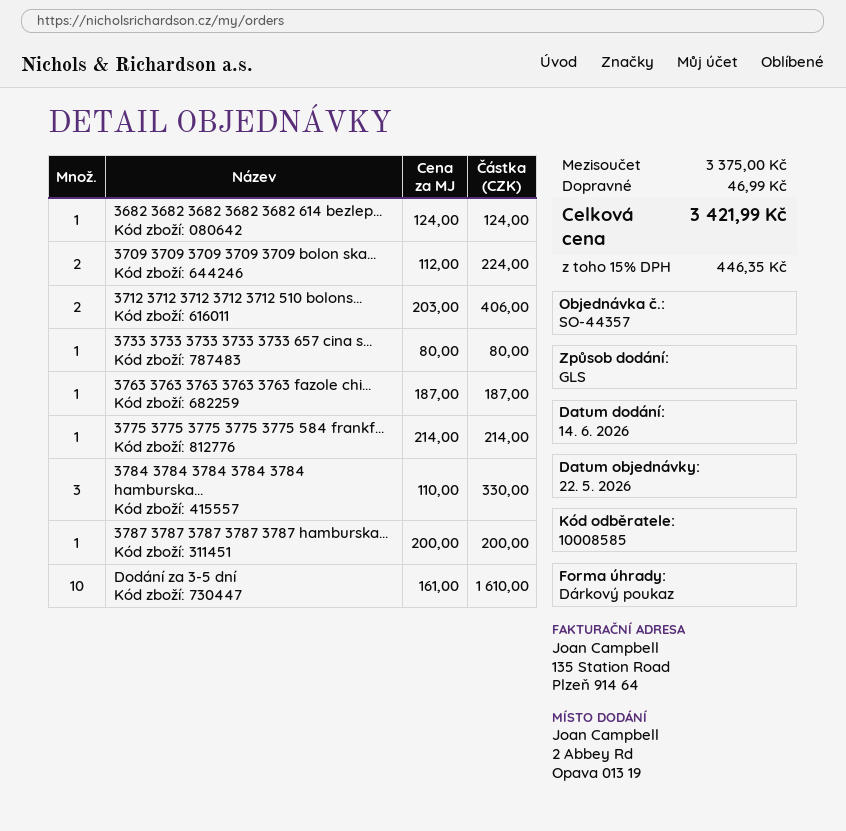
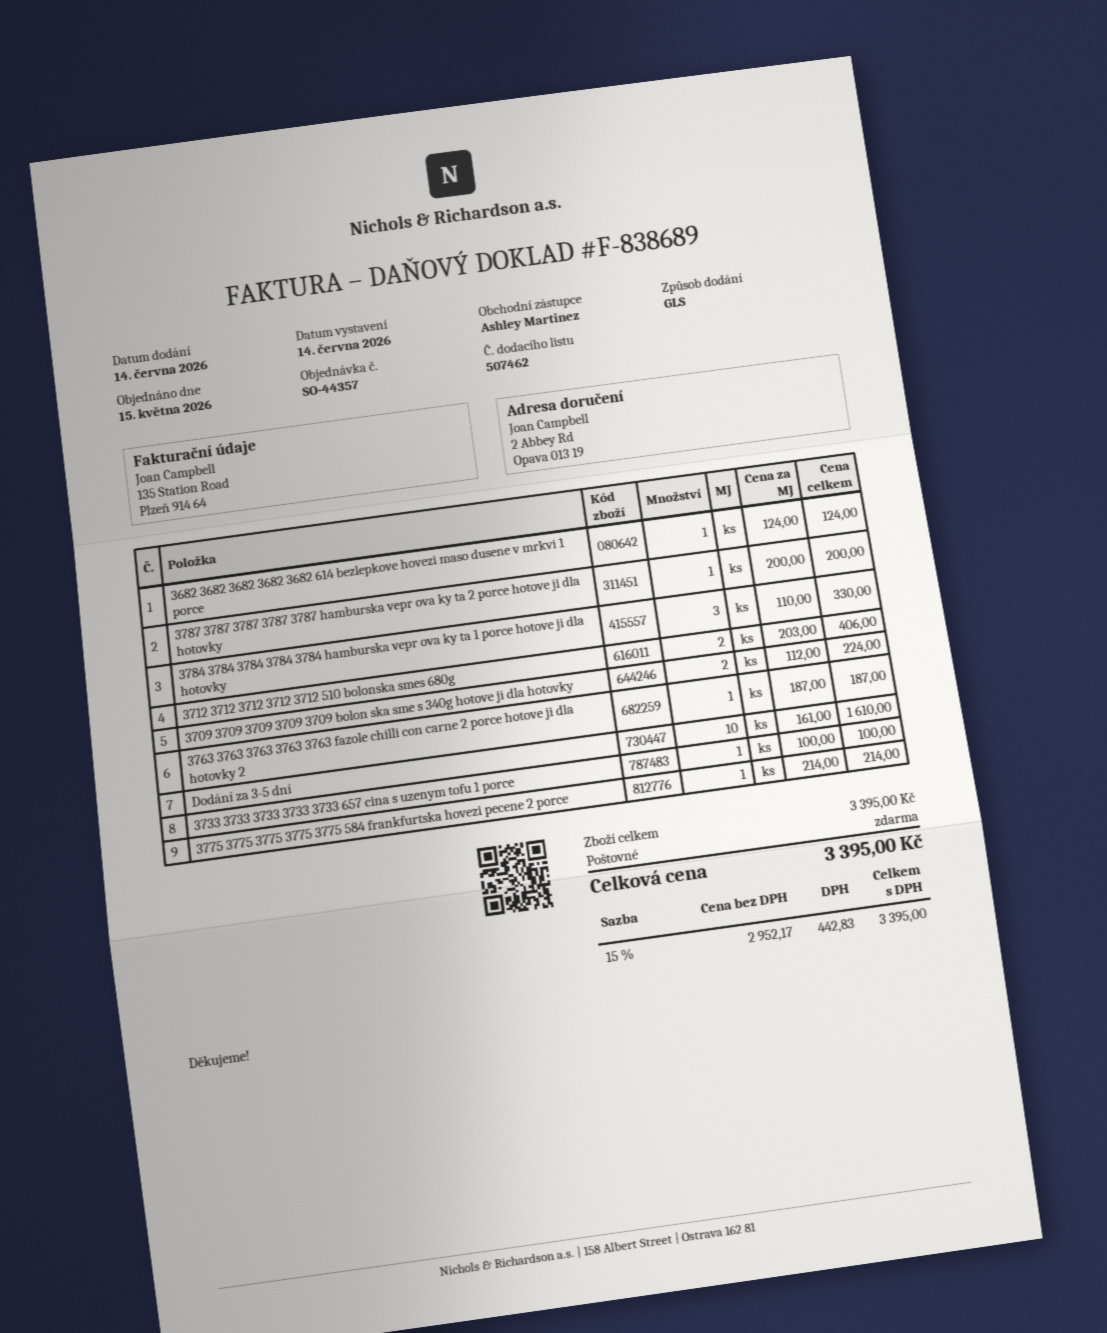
order date: 2026-05-22 -> 2026-05-15
3733 3733 3733 3733 3733 657 cina s...: 1 x 80.00 = 80.00 -> 1 x 100.00 = 100.00
subtotal: 3375.00 -> 3395.00
shipping: 46.99 -> 0.00
tax: 15% = 446.35 -> 15% = 442.83
total: 3421.99 -> 3395.00

